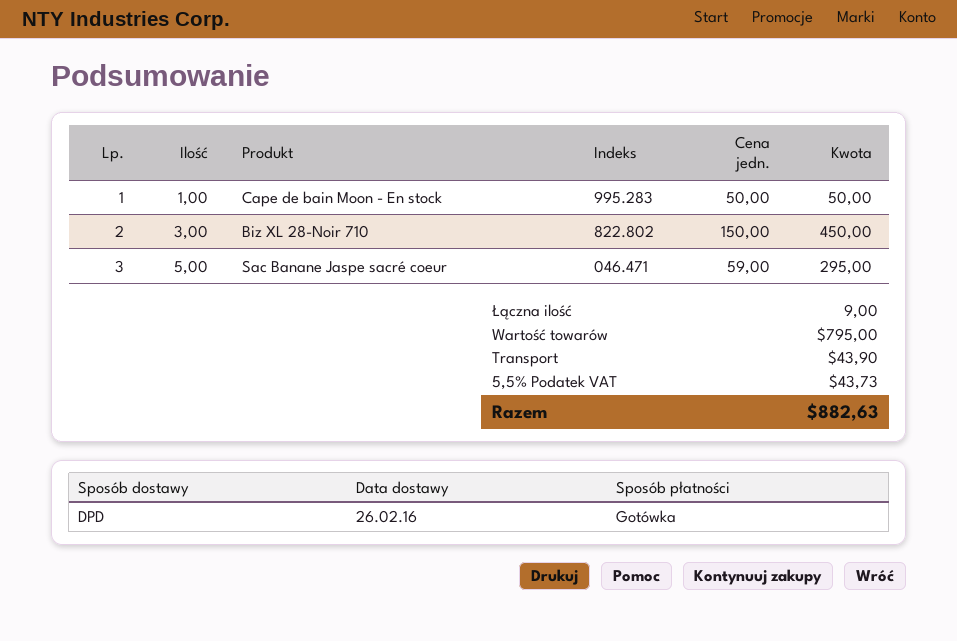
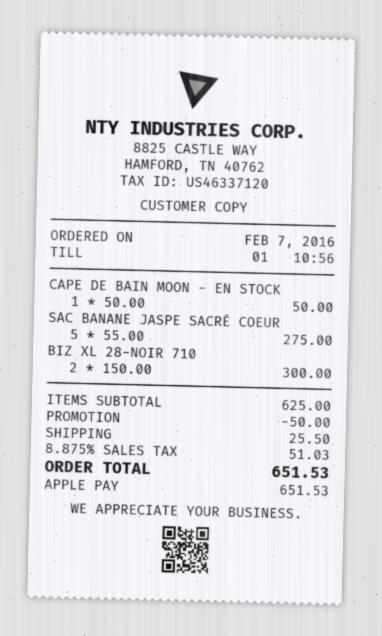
payment method: cash -> Apple Pay
Biz XL 28-Noir 710: 3 x 150.00 = 450.00 -> 2 x 150.00 = 300.00
Sac Banane Jaspe sacré coeur: 5 x 59.00 = 295.00 -> 5 x 55.00 = 275.00
subtotal: 795.00 -> 625.00
discount: none -> 50.00
shipping: 43.90 -> 25.50
tax: 5.5% = 43.73 -> 8.875% = 51.03
total: 882.63 -> 651.53

